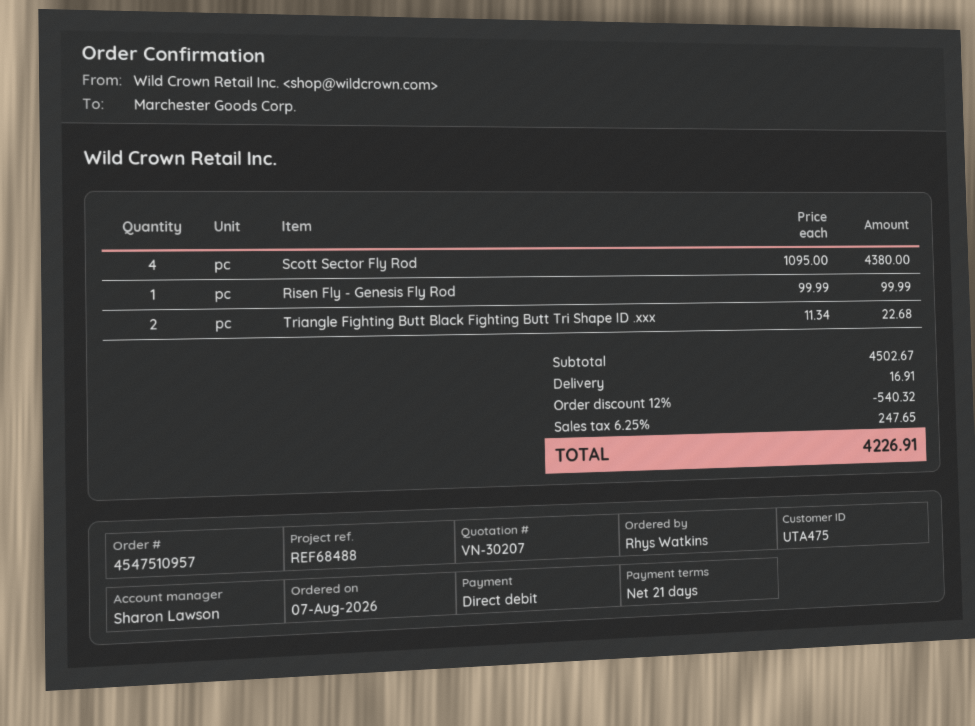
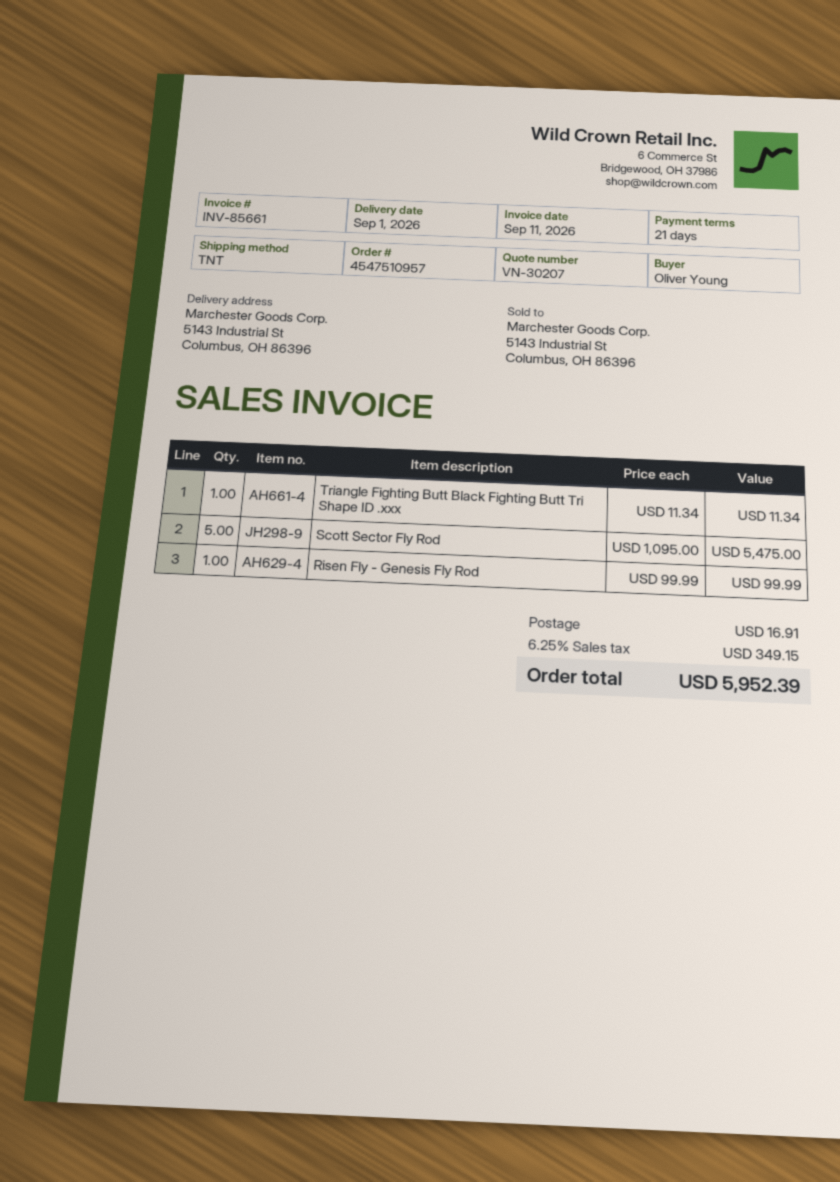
ordered by: Rhys Watkins -> Oliver Young
Scott Sector Fly Rod: 4 x 1095.00 = 4380.00 -> 5 x 1095.00 = 5475.00
Triangle Fighting Butt Black Fighting Butt Tri Shape ID .xxx: 2 x 11.34 = 22.68 -> 1 x 11.34 = 11.34
discount: 12% = 540.32 -> none
tax: 6.25% = 247.65 -> 6.25% = 349.15
total: 4226.91 -> 5952.39

